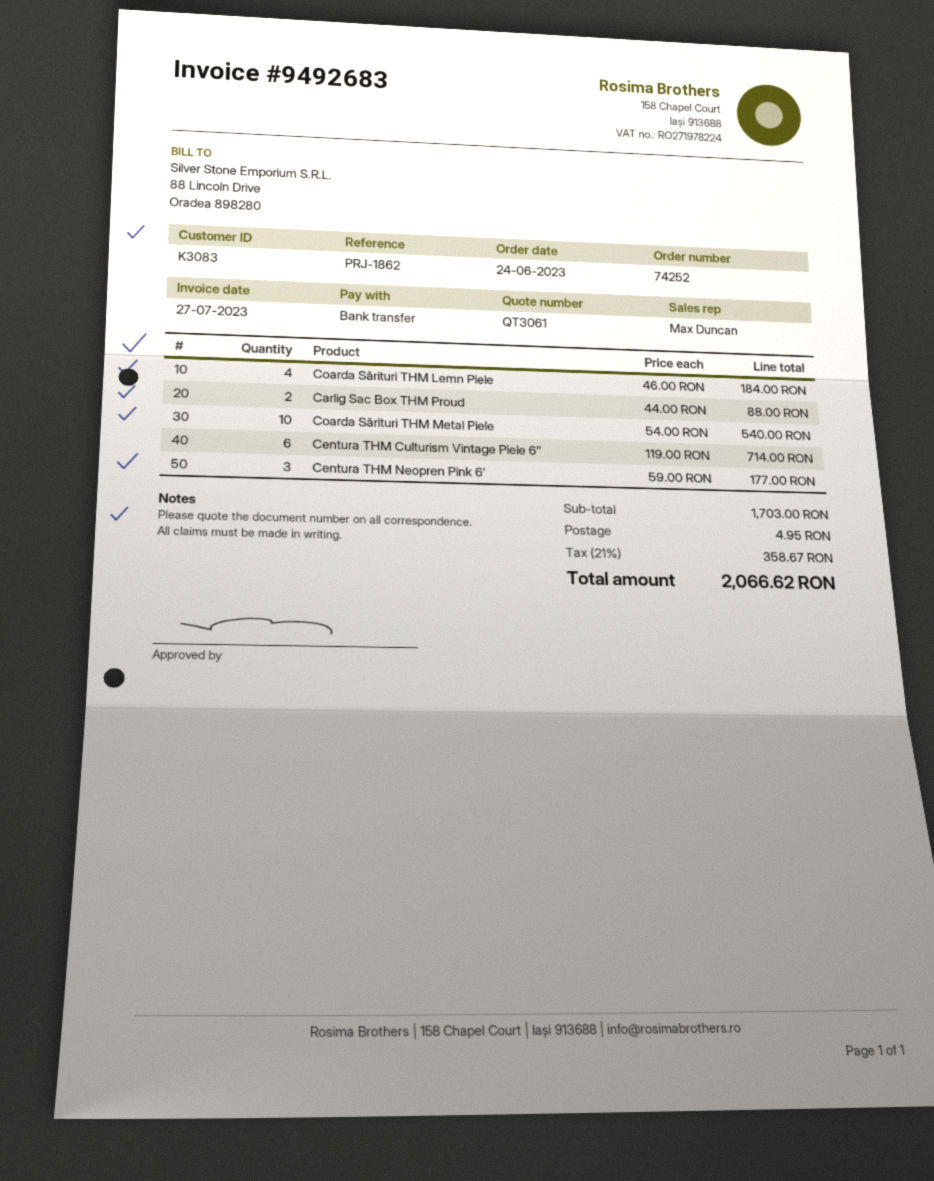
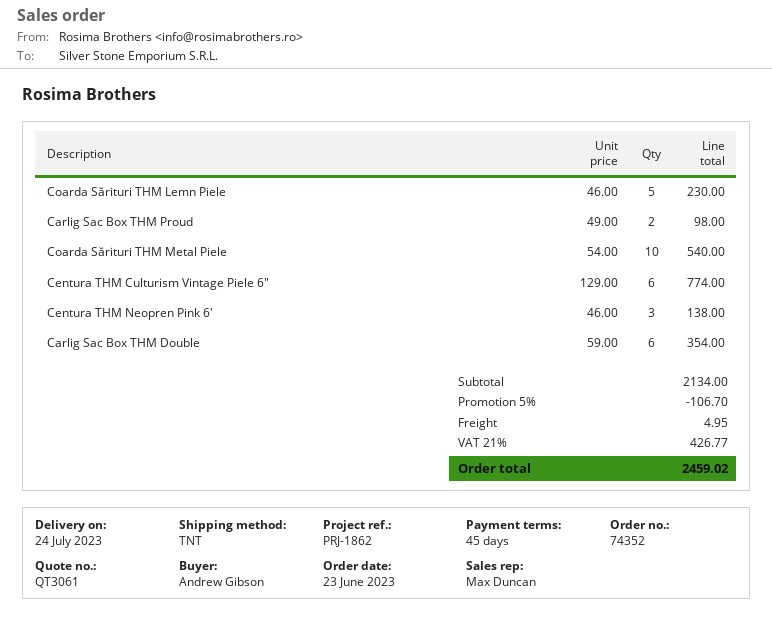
order number: 74252 -> 74352
order date: 2023-06-24 -> 2023-06-23
Coarda Sărituri THM Lemn Piele: 4 x 46.00 = 184.00 -> 5 x 46.00 = 230.00
Carlig Sac Box THM Proud: 2 x 44.00 = 88.00 -> 2 x 49.00 = 98.00
Centura THM Culturism Vintage Piele 6″: 6 x 119.00 = 714.00 -> 6 x 129.00 = 774.00
Centura THM Neopren Pink 6′: 3 x 59.00 = 177.00 -> 3 x 46.00 = 138.00
Carlig Sac Box THM Double: none -> 6 x 59.00 = 354.00
subtotal: 1703.00 -> 2134.00
discount: none -> 5% = 106.70
tax: 21% = 358.67 -> 21% = 426.77
total: 2066.62 -> 2459.02

